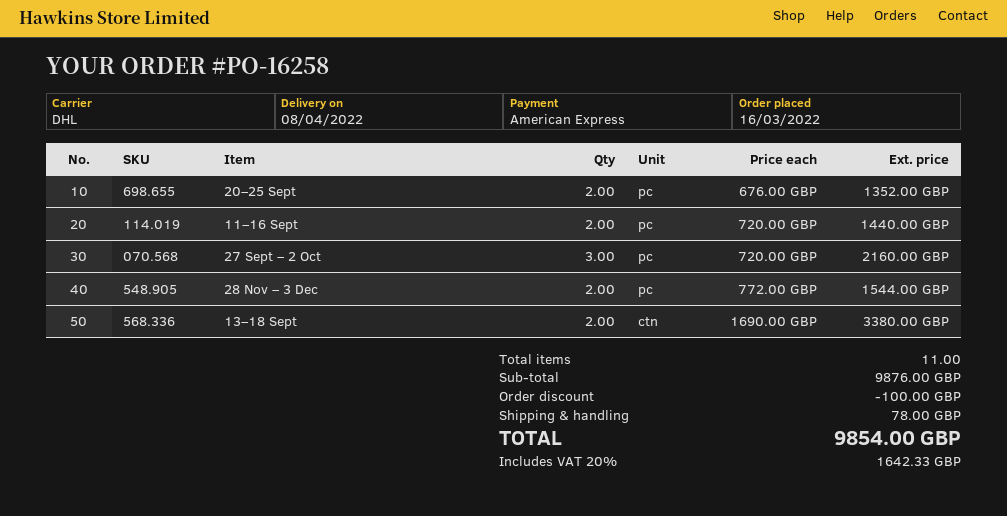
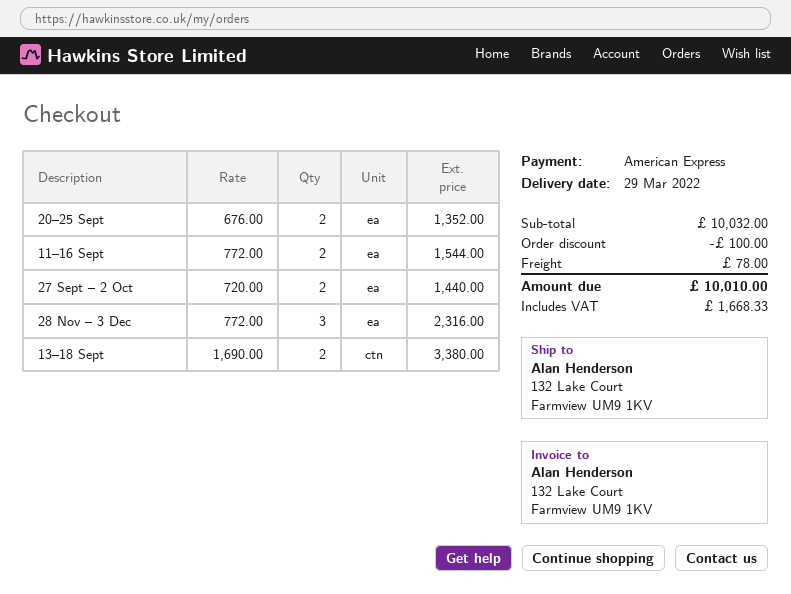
delivery date: 2022-04-08 -> 2022-03-29
11–16 Sept: 2 x 720.00 = 1440.00 -> 2 x 772.00 = 1544.00
27 Sept – 2 Oct: 3 x 720.00 = 2160.00 -> 2 x 720.00 = 1440.00
28 Nov – 3 Dec: 2 x 772.00 = 1544.00 -> 3 x 772.00 = 2316.00
subtotal: 9876.00 -> 10032.00
tax: 1642.33 -> 1668.33
total: 9854.00 -> 10010.00

